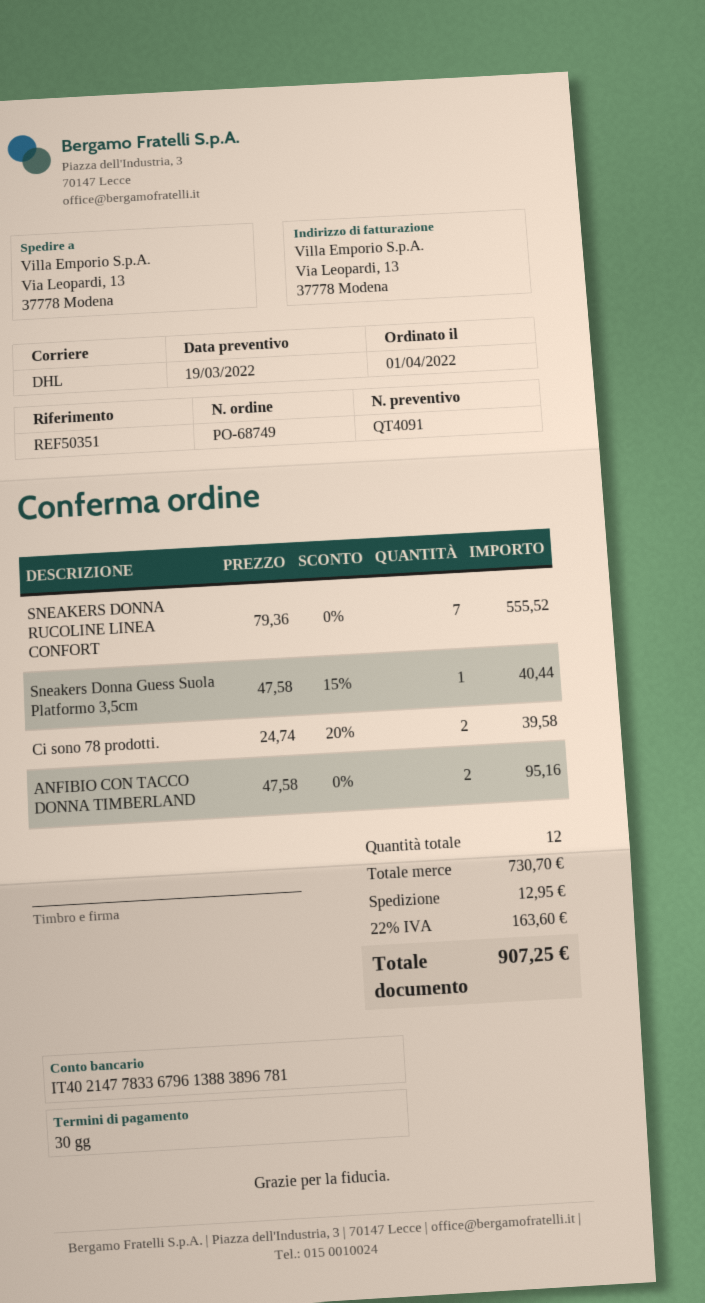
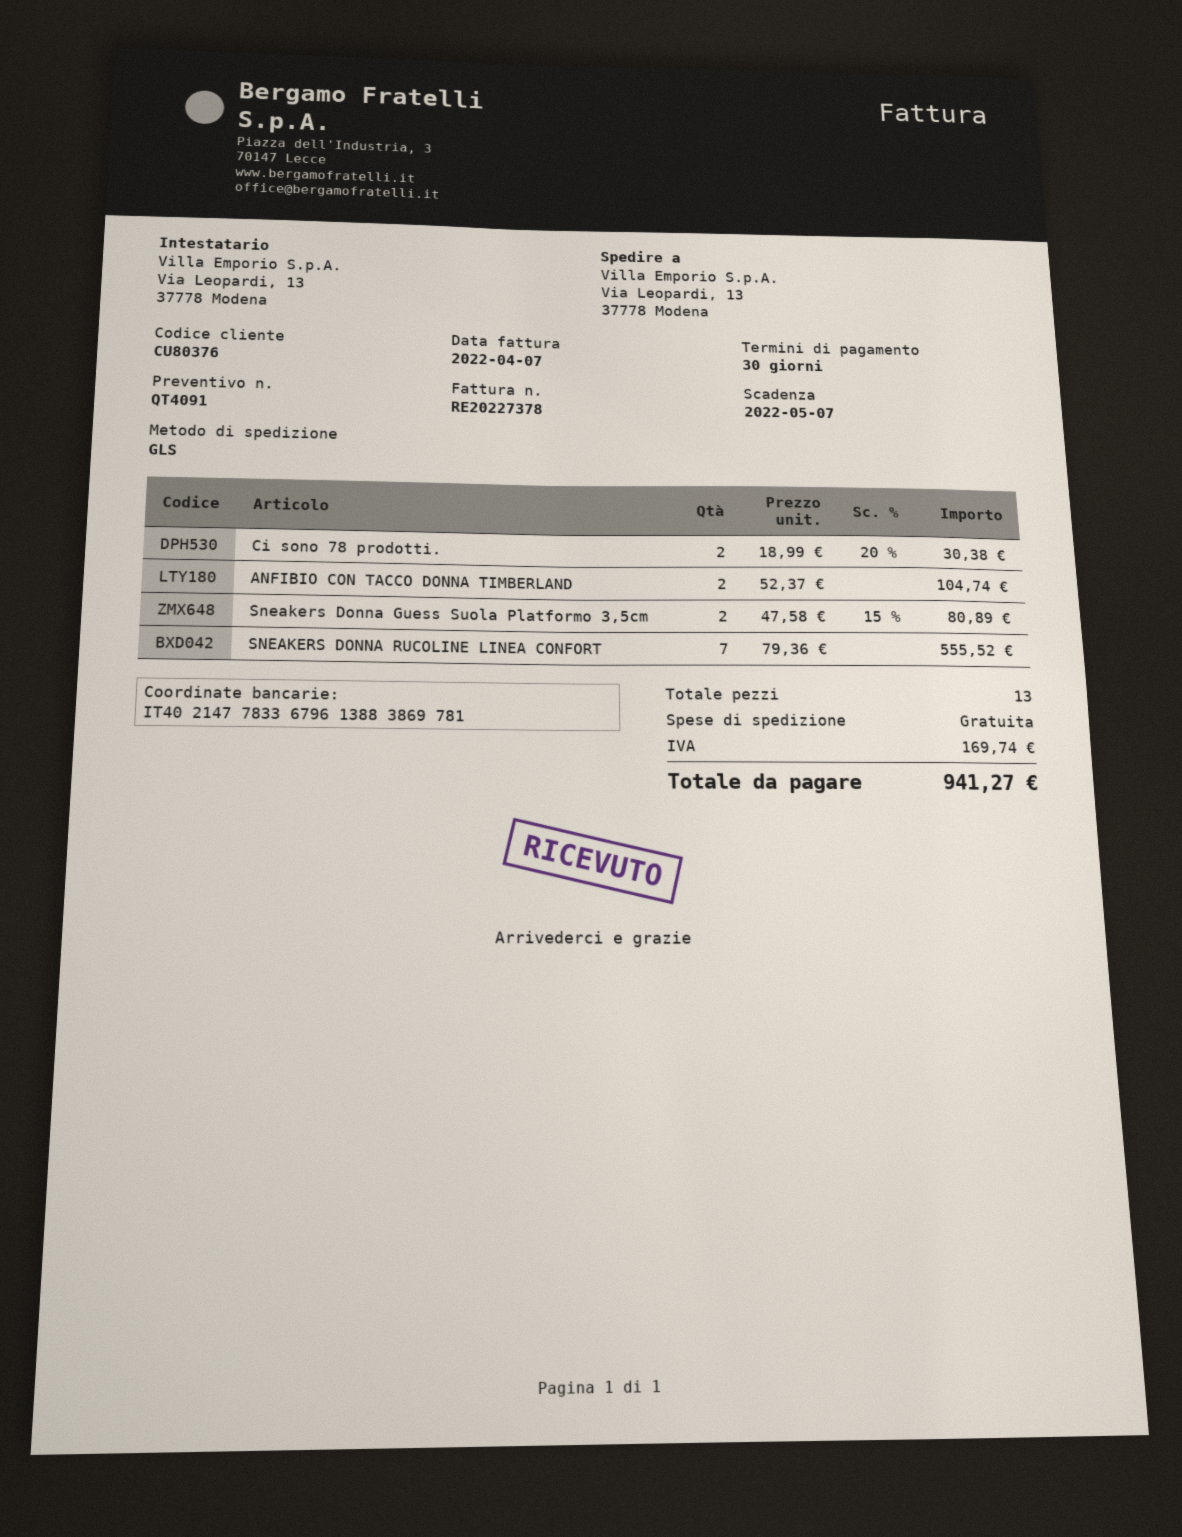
bank account: IT4021477833679613883896781 -> IT4021477833679613883869781
shipping method: DHL -> GLS
Sneakers Donna Guess Suola Platformo 3,5cm: 1 x 47.58 - 15% = 40.44 -> 2 x 47.58 - 15% = 80.89
Ci sono 78 prodotti.: 2 x 24.74 - 20% = 39.58 -> 2 x 18.99 - 20% = 30.38
ANFIBIO CON TACCO DONNA TIMBERLAND: 2 x 47.58 = 95.16 -> 2 x 52.37 = 104.74
total quantity: 12 -> 13
shipping: 12.95 -> 0.00
tax: 163.60 -> 169.74
total: 907.25 -> 941.27

